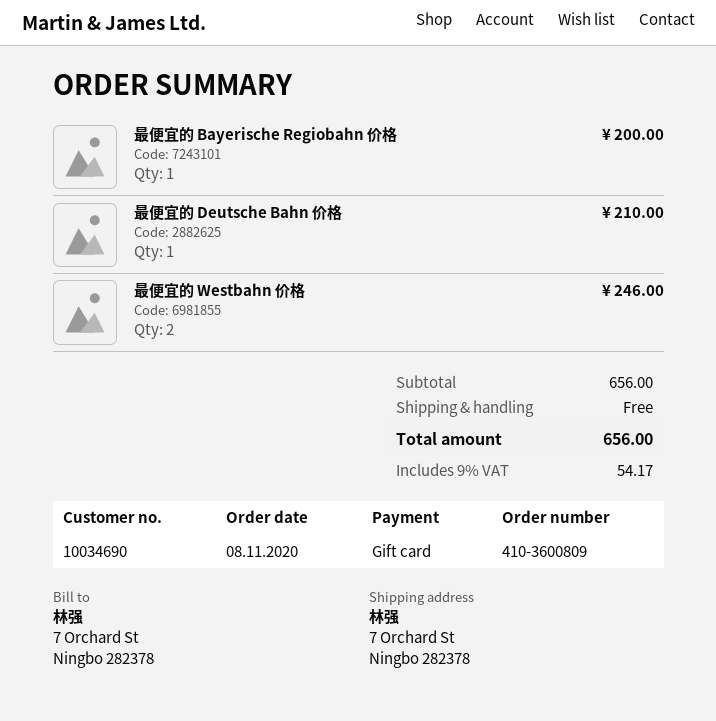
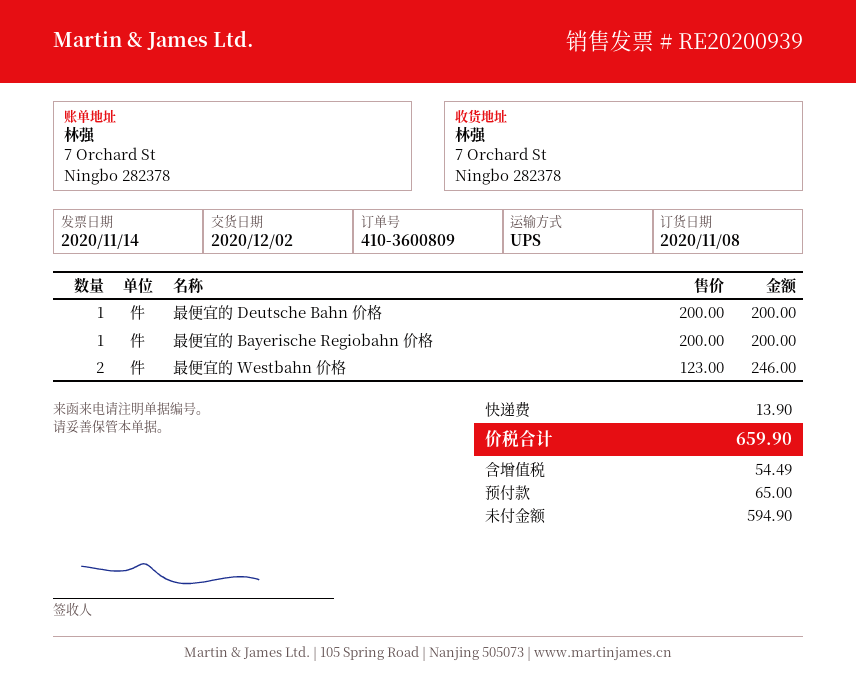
最便宜的 Deutsche Bahn 价格: 1 for 210.00 -> 1 for 200.00
shipping: 0.00 -> 13.90
tax: 54.17 -> 54.49
total: 656.00 -> 659.90

